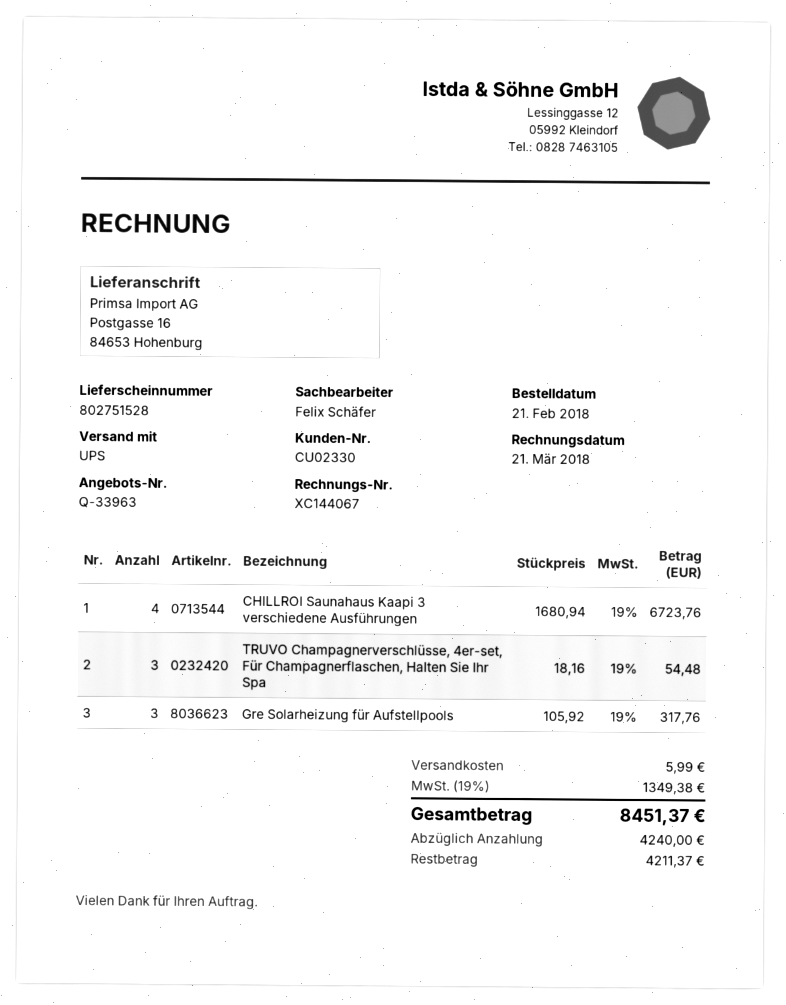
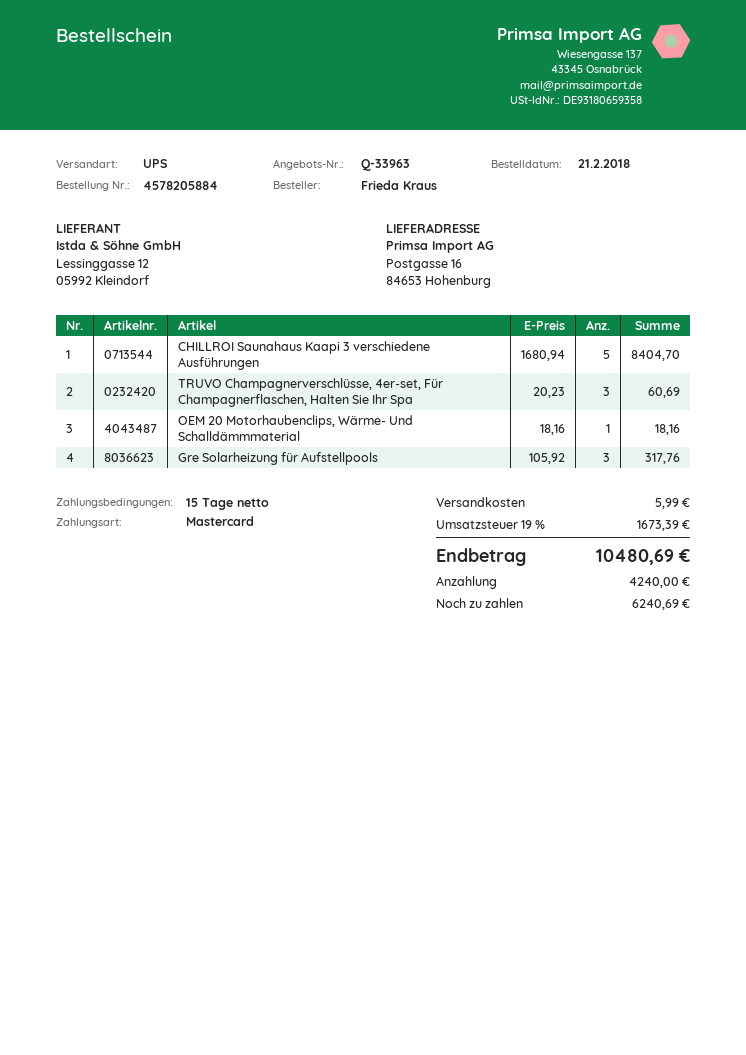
CHILLROI Saunahaus Kaapi 3 verschiedene Ausführungen: 4 x 1680.94 = 6723.76 -> 5 x 1680.94 = 8404.70
TRUVO Champagnerverschlüsse, 4er-set, Für Champagnerflaschen, Halten Sie Ihr Spa: 3 x 18.16 = 54.48 -> 3 x 20.23 = 60.69
OEM 20 Motorhaubenclips, Wärme- Und Schalldämmmaterial: none -> 1 x 18.16 = 18.16
tax: 19% = 1349.38 -> 19% = 1673.39
total: 8451.37 -> 10480.69
balance: 4211.37 -> 6240.69

